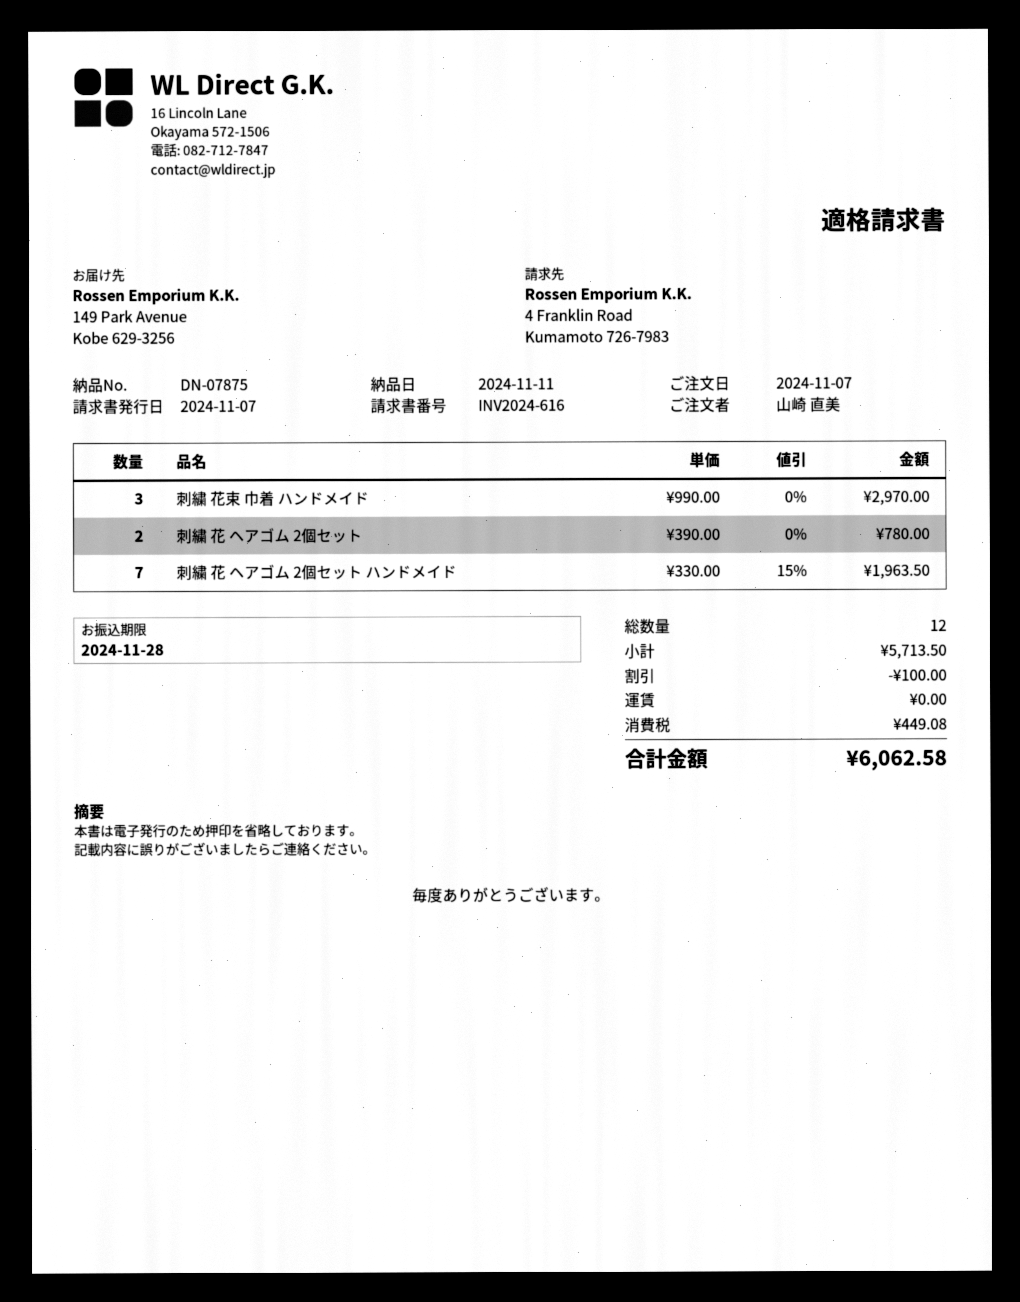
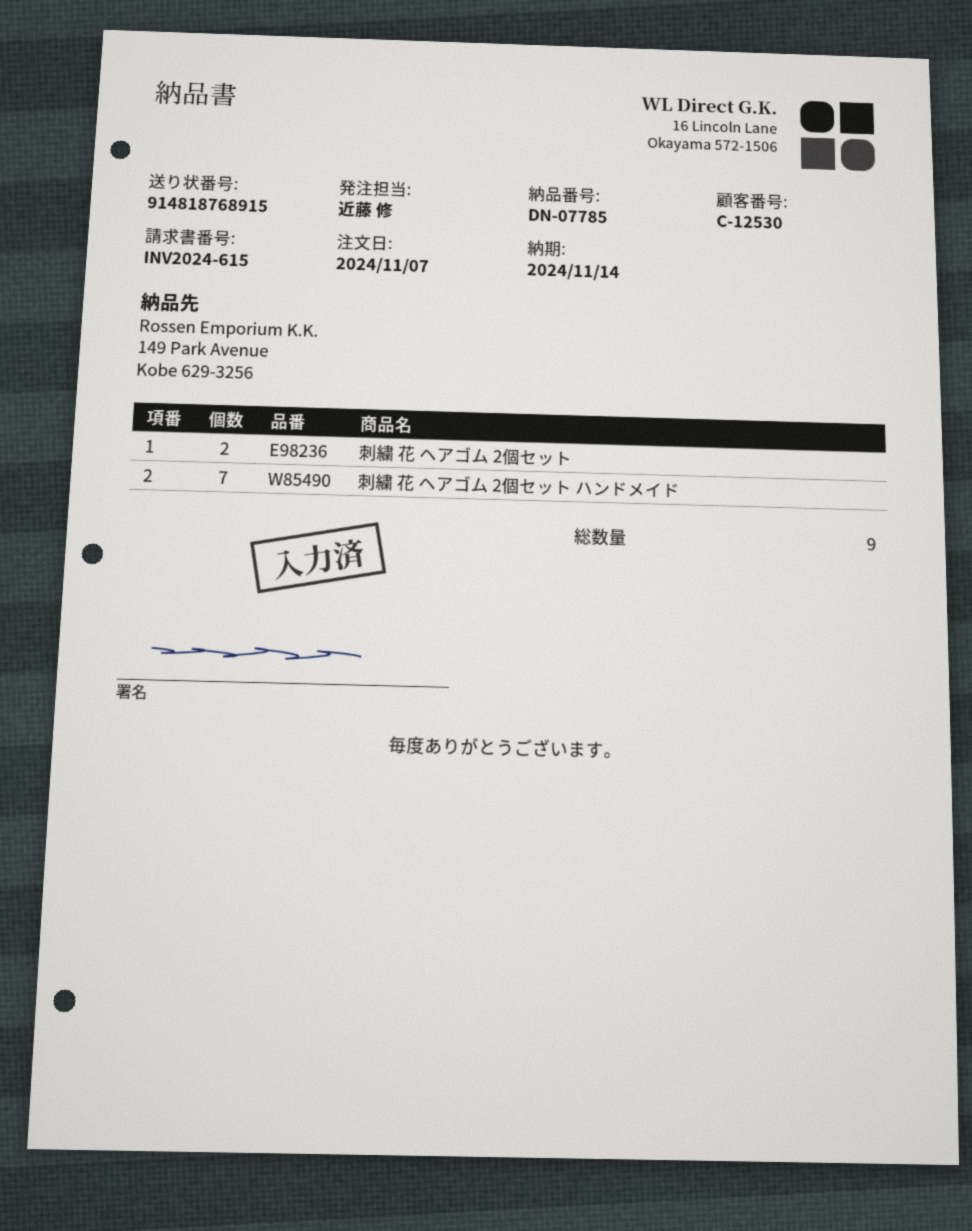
delivery note number: DN-07875 -> DN-07785
delivery date: 2024-11-11 -> 2024-11-14
invoice number: INV2024-616 -> INV2024-615
ordered by: 山崎 直美 -> 近藤 修
刺繍 花束 巾着 ハンドメイド: 3 -> none
total quantity: 12 -> 9

